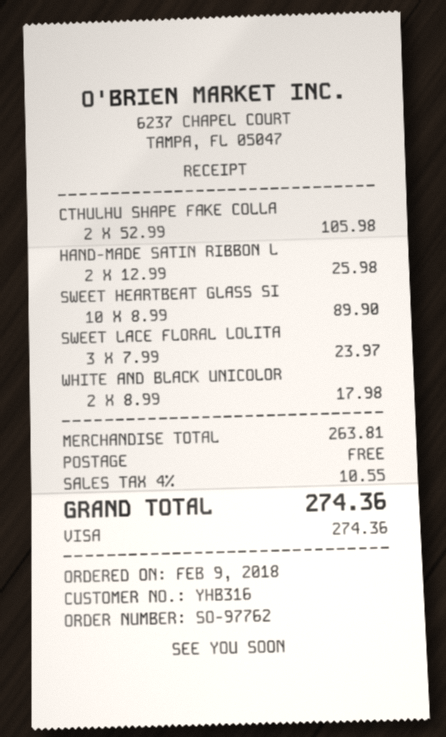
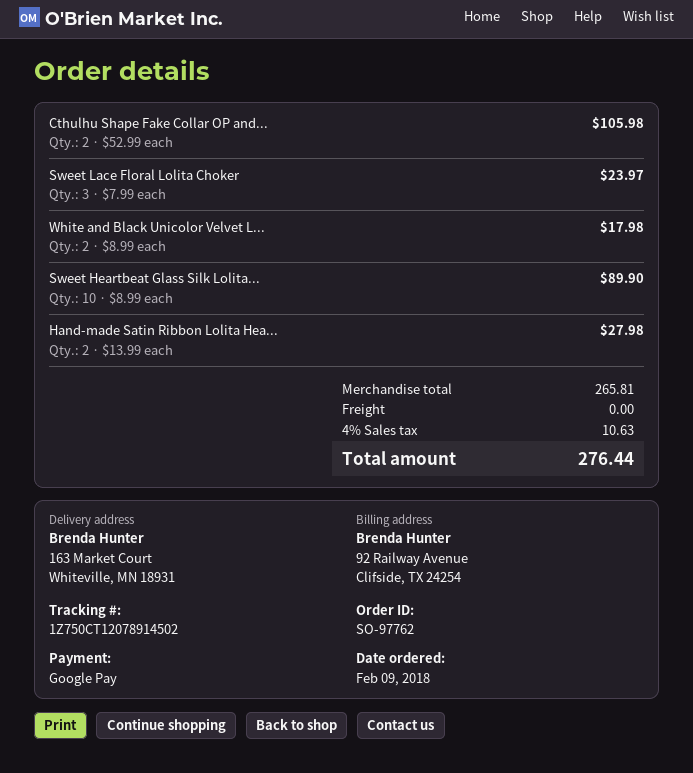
payment method: Visa -> Google Pay
HAND-MADE SATIN RIBBON L: 2 x 12.99 = 25.98 -> 2 x 13.99 = 27.98
subtotal: 263.81 -> 265.81
tax: 4% = 10.55 -> 4% = 10.63
total: 274.36 -> 276.44

